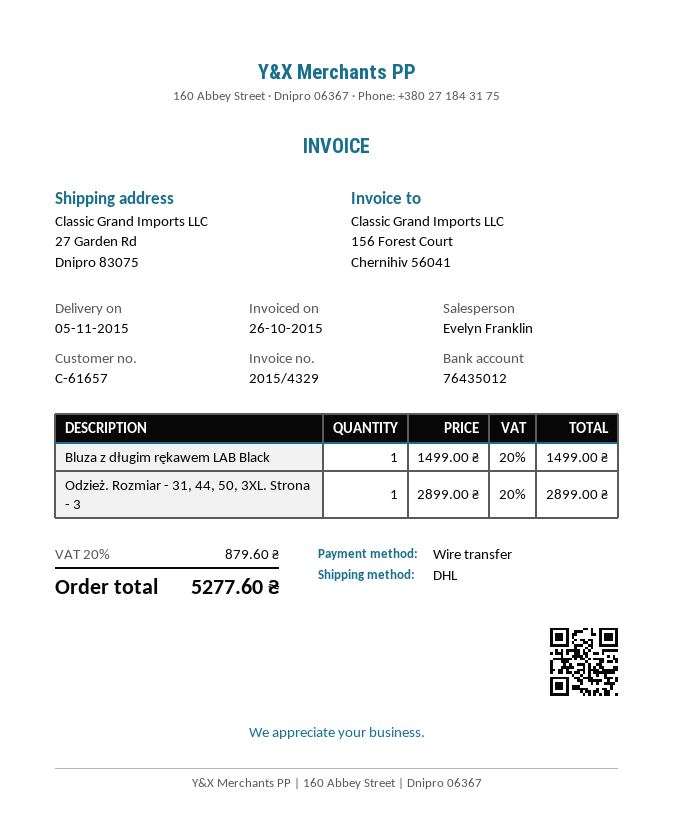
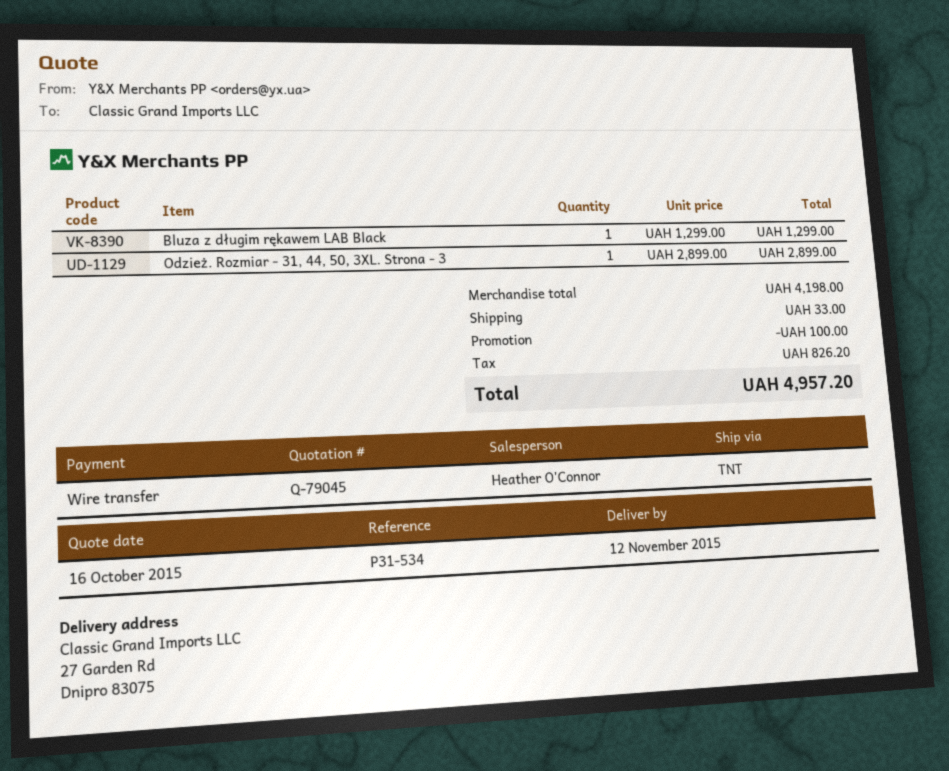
delivery date: 2015-11-05 -> 2015-11-12
sales rep: Evelyn Franklin -> Heather O'Connor
shipping method: DHL -> TNT
Bluza z długim rękawem LAB Black: 1 x 1499.00 = 1499.00 -> 1 x 1299.00 = 1299.00
discount: none -> 100.00
shipping: none -> 33.00
tax: 879.60 -> 826.20
total: 5277.60 -> 4957.20

